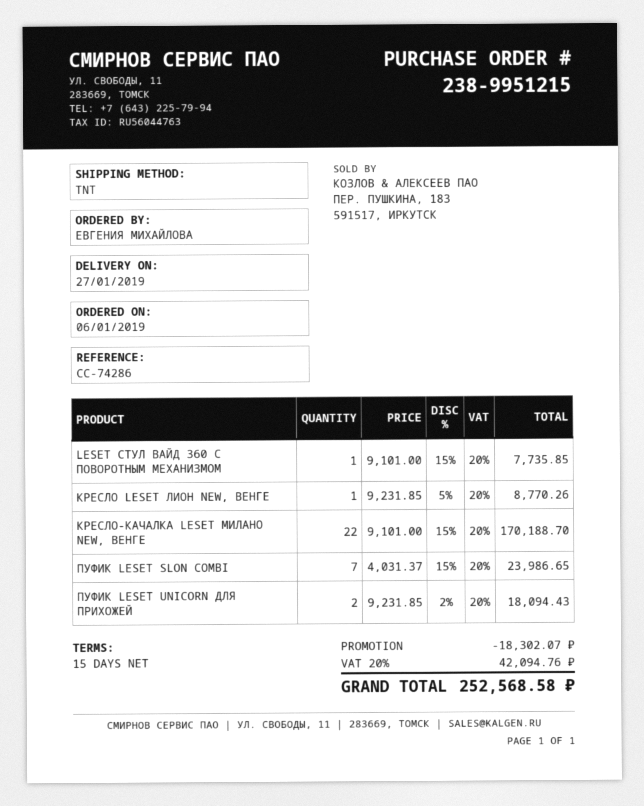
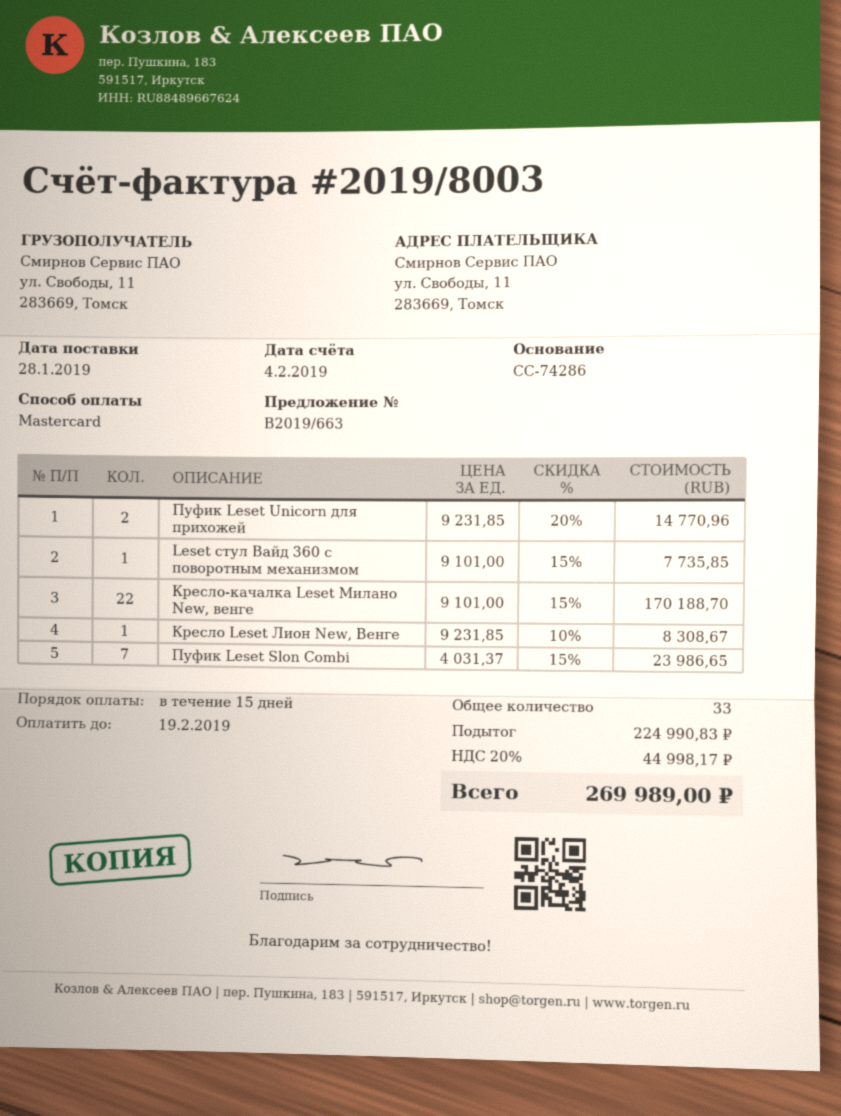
delivery date: 2019-01-27 -> 2019-01-28
КРЕСЛО LESET ЛИОН NEW, ВЕНГЕ: 1 x 9231.85 - 5% = 8770.26 -> 1 x 9231.85 - 10% = 8308.67
ПУФИК LESET UNICORN ДЛЯ ПРИХОЖЕЙ: 2 x 9231.85 - 2% = 18094.43 -> 2 x 9231.85 - 20% = 14770.96
discount: 18302.07 -> none
tax: 20% = 42094.76 -> 20% = 44998.17
total: 252568.58 -> 269989.00

